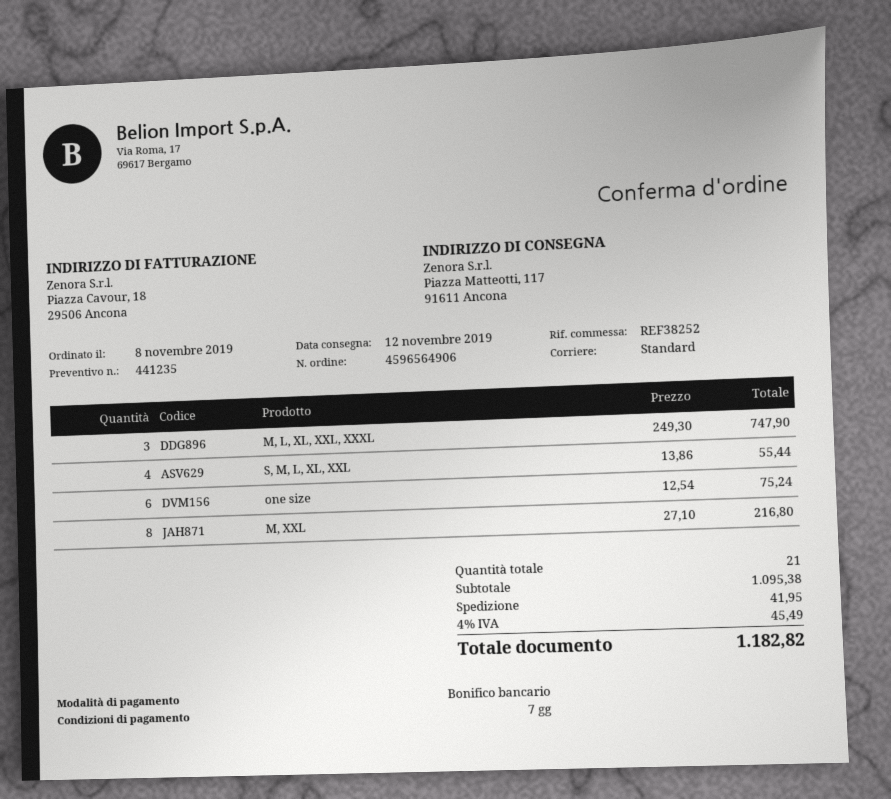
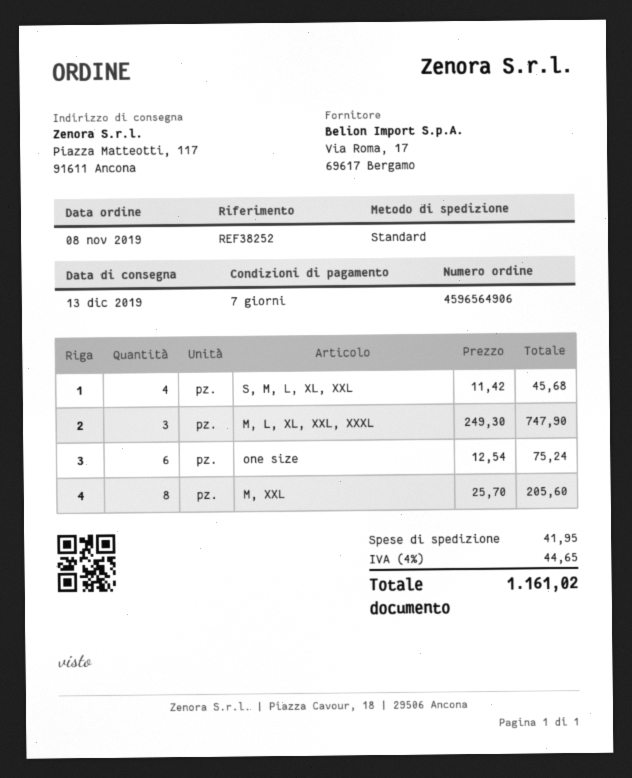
delivery date: 2019-11-12 -> 2019-12-13
S, M, L, XL, XXL: 4 x 13.86 = 55.44 -> 4 x 11.42 = 45.68
M, XXL: 8 x 27.10 = 216.80 -> 8 x 25.70 = 205.60
tax: 4% = 45.49 -> 4% = 44.65
total: 1182.82 -> 1161.02

